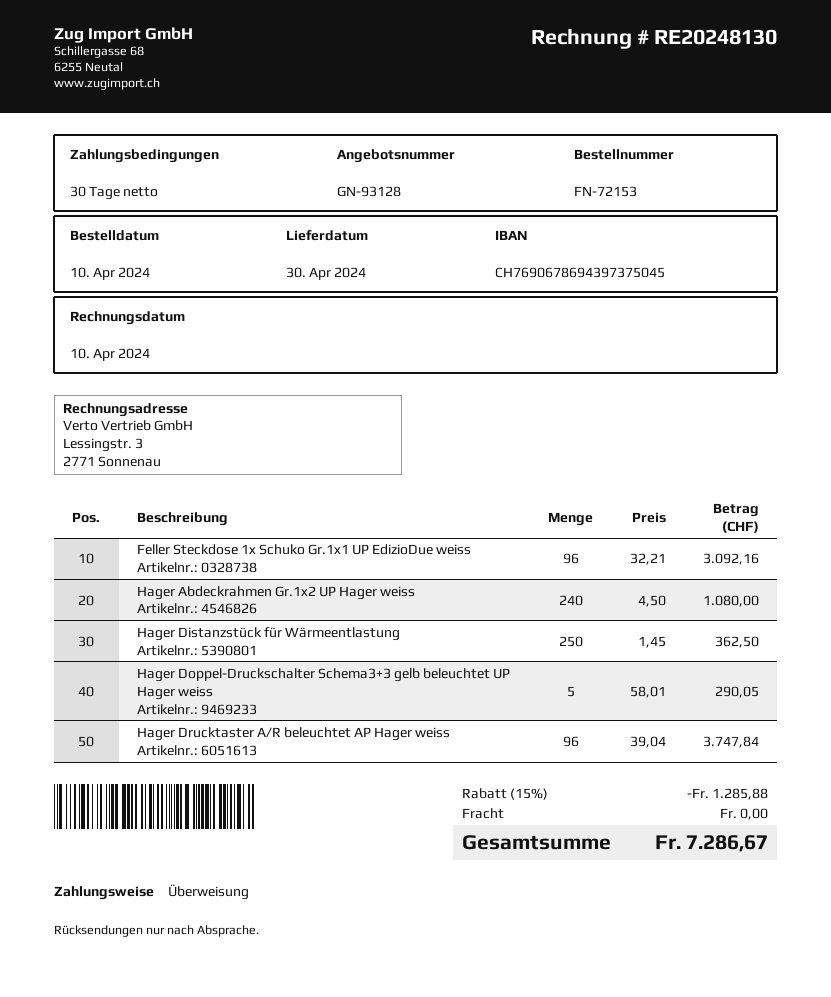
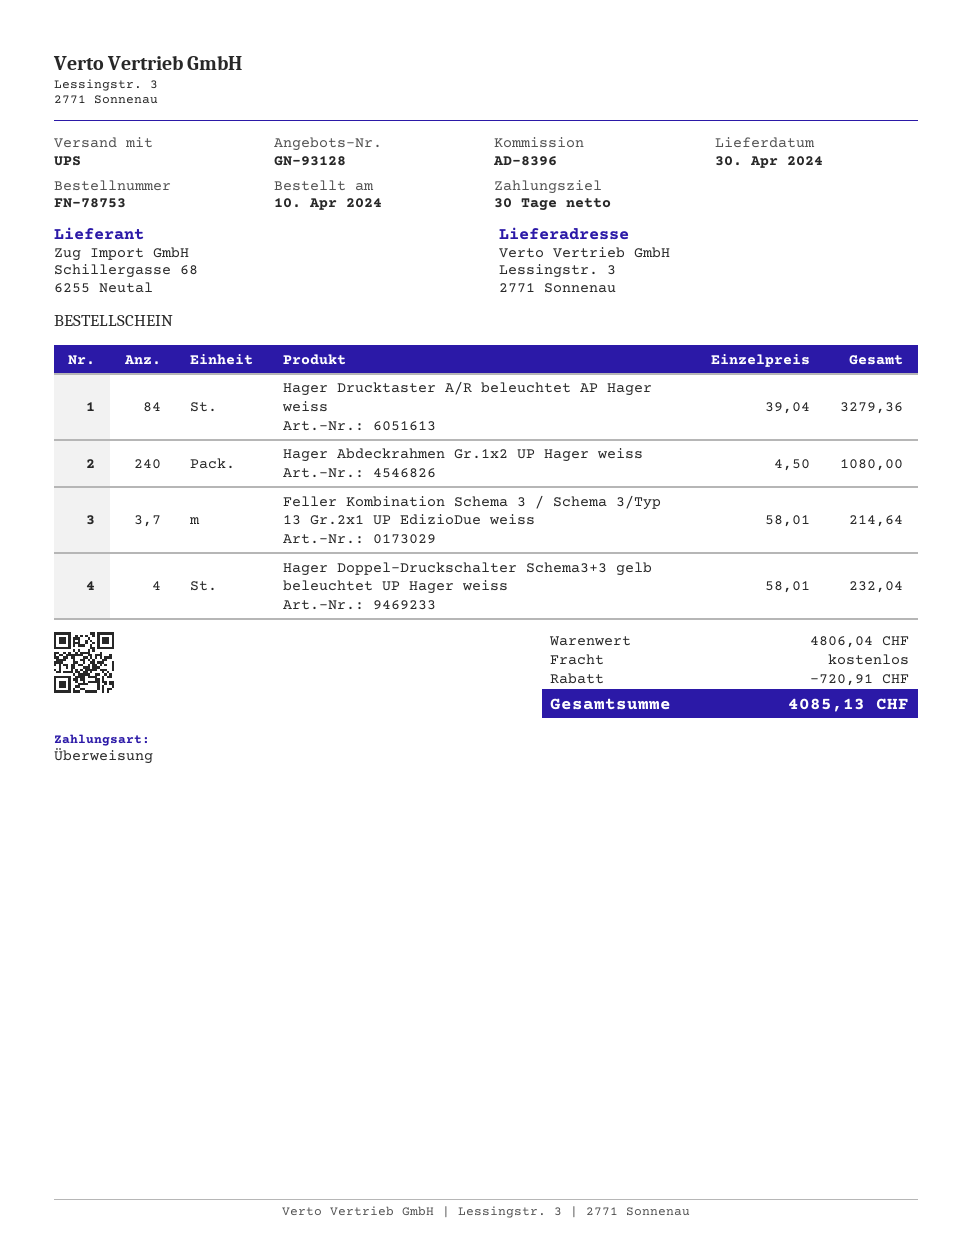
order number: FN-72153 -> FN-78753
Feller Steckdose 1x Schuko Gr.1x1 UP EdizioDue weiss: 96 x 32.21 = 3092.16 -> none
Hager Distanzstück für Wärmeentlastung: 250 x 1.45 = 362.50 -> none
Hager Doppel-Druckschalter Schema3+3 gelb beleuchtet UP Hager weiss: 5 x 58.01 = 290.05 -> 4 x 58.01 = 232.04
Hager Drucktaster A/R beleuchtet AP Hager weiss: 96 x 39.04 = 3747.84 -> 84 x 39.04 = 3279.36
Feller Kombination Schema 3 / Schema 3/Typ 13 Gr.2x1 UP EdizioDue weiss: none -> 3.7 x 58.01 = 214.64
discount: 1285.88 -> 720.91
total: 7286.67 -> 4085.13

